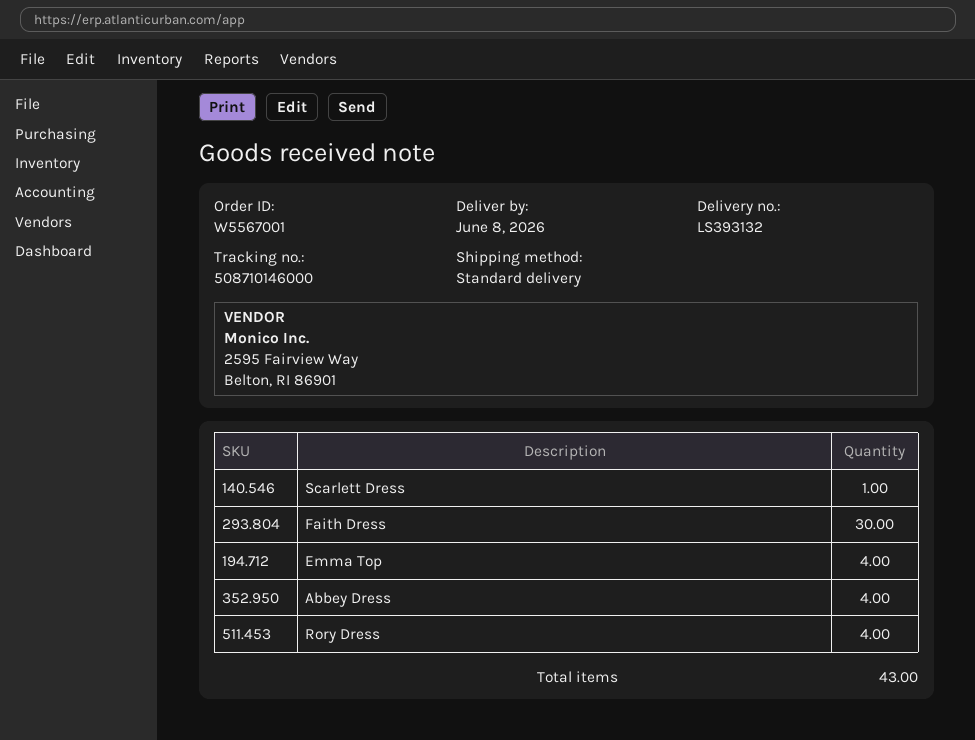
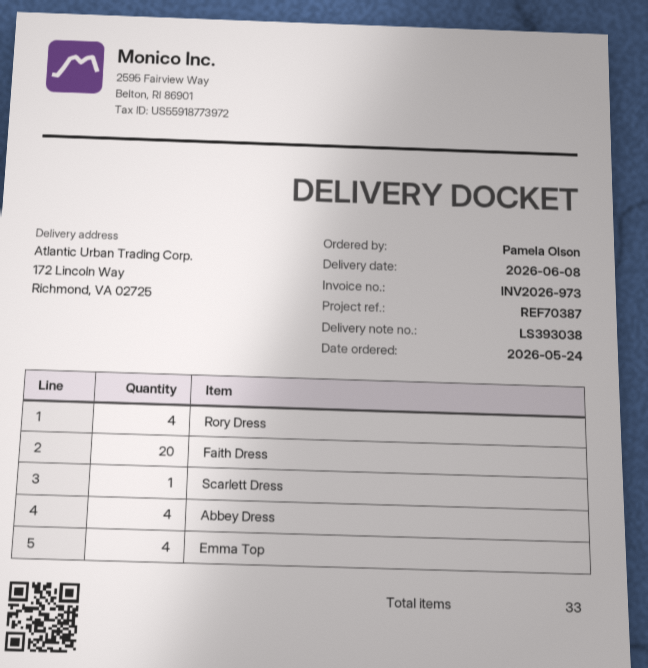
delivery note number: LS393132 -> LS393038
Faith Dress: 30 -> 20
total quantity: 43 -> 33

